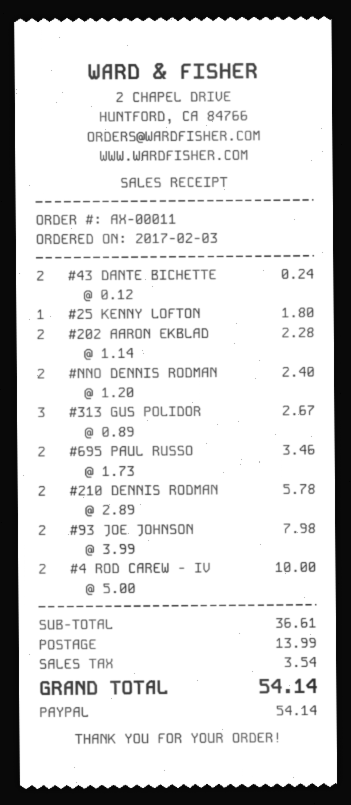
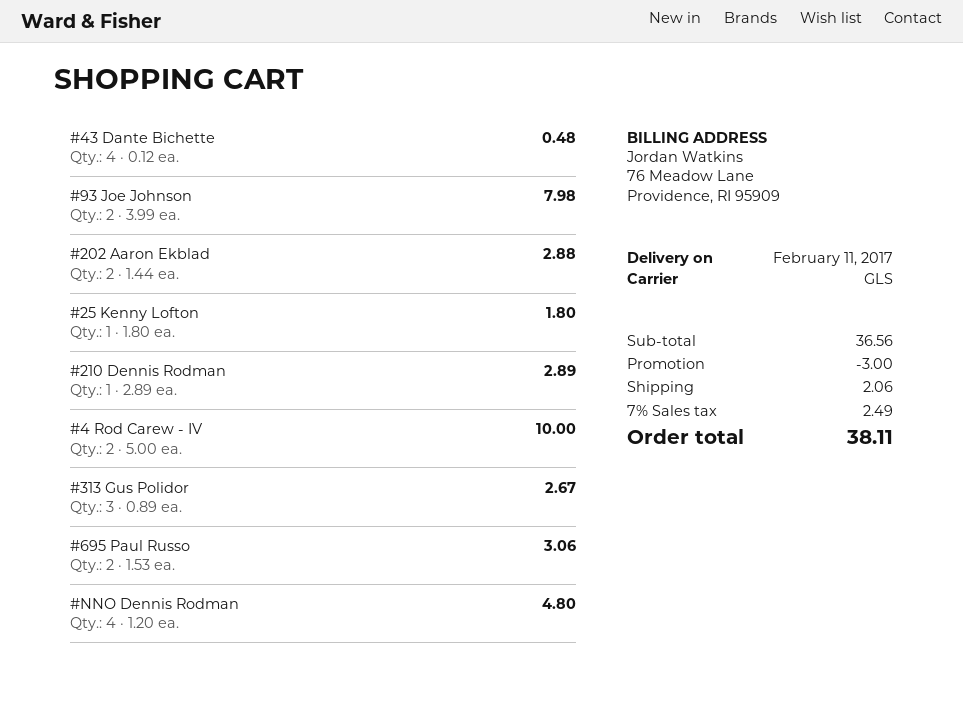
#43 DANTE BICHETTE: 2 x 0.12 = 0.24 -> 4 x 0.12 = 0.48
#202 AARON EKBLAD: 2 x 1.14 = 2.28 -> 2 x 1.44 = 2.88
#NNO DENNIS RODMAN: 2 x 1.20 = 2.40 -> 4 x 1.20 = 4.80
#695 PAUL RUSSO: 2 x 1.73 = 3.46 -> 2 x 1.53 = 3.06
#210 DENNIS RODMAN: 2 x 2.89 = 5.78 -> 1 x 2.89 = 2.89
subtotal: 36.61 -> 36.56
discount: none -> 3.00
shipping: 13.99 -> 2.06
tax: 3.54 -> 2.49
total: 54.14 -> 38.11

